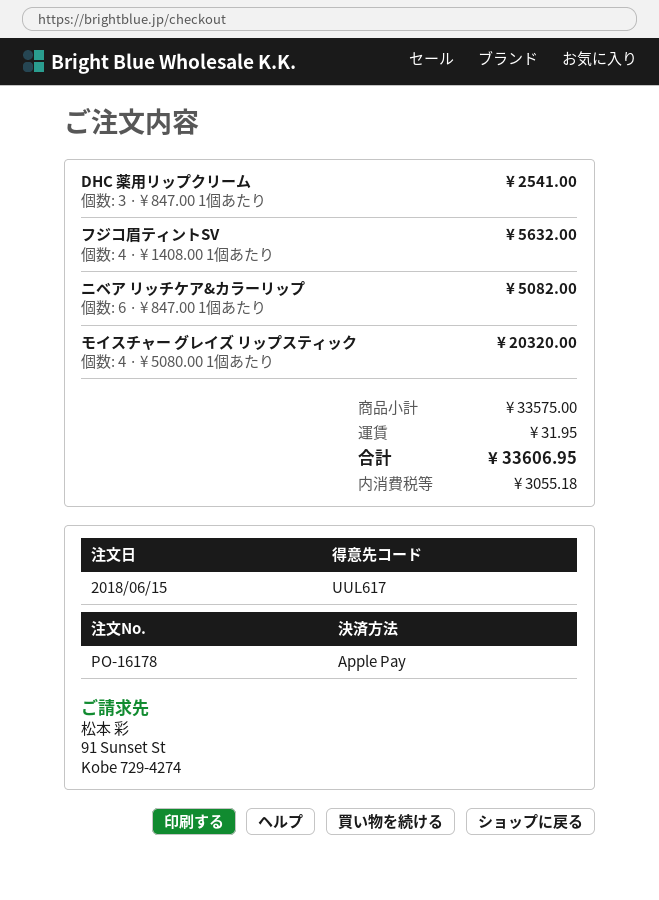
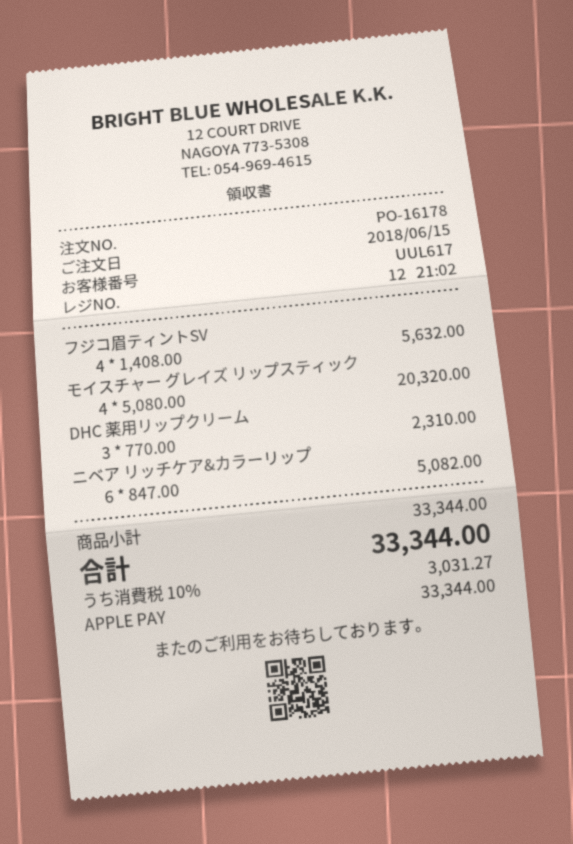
DHC 薬用リップクリーム: 3 x 847.00 = 2541.00 -> 3 x 770.00 = 2310.00
subtotal: 33575.00 -> 33344.00
shipping: 31.95 -> none
tax: 3055.18 -> 3031.27
total: 33606.95 -> 33344.00

